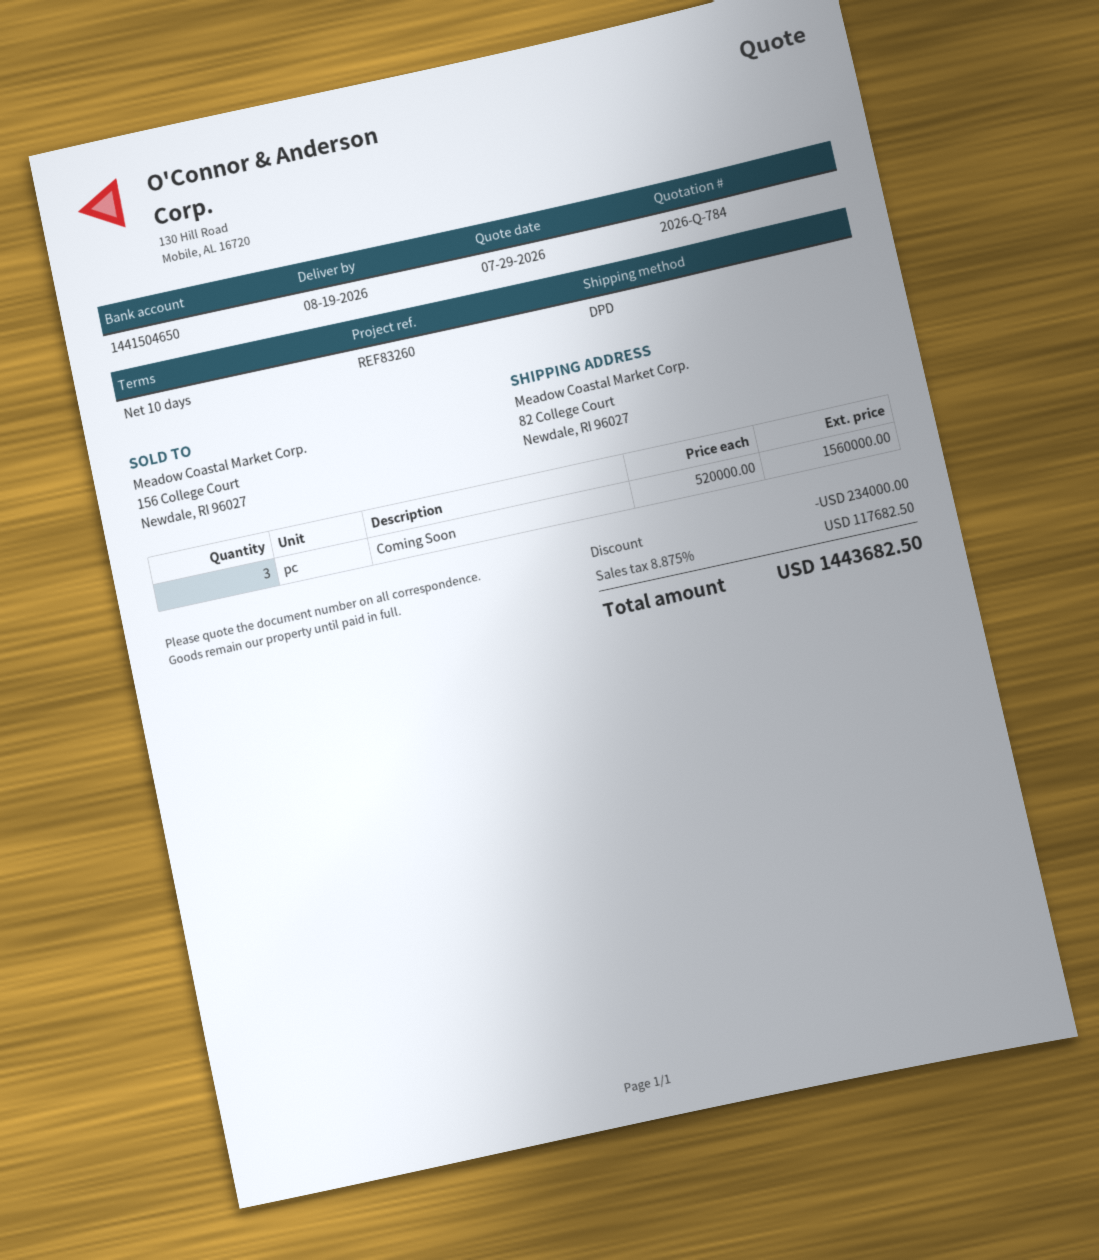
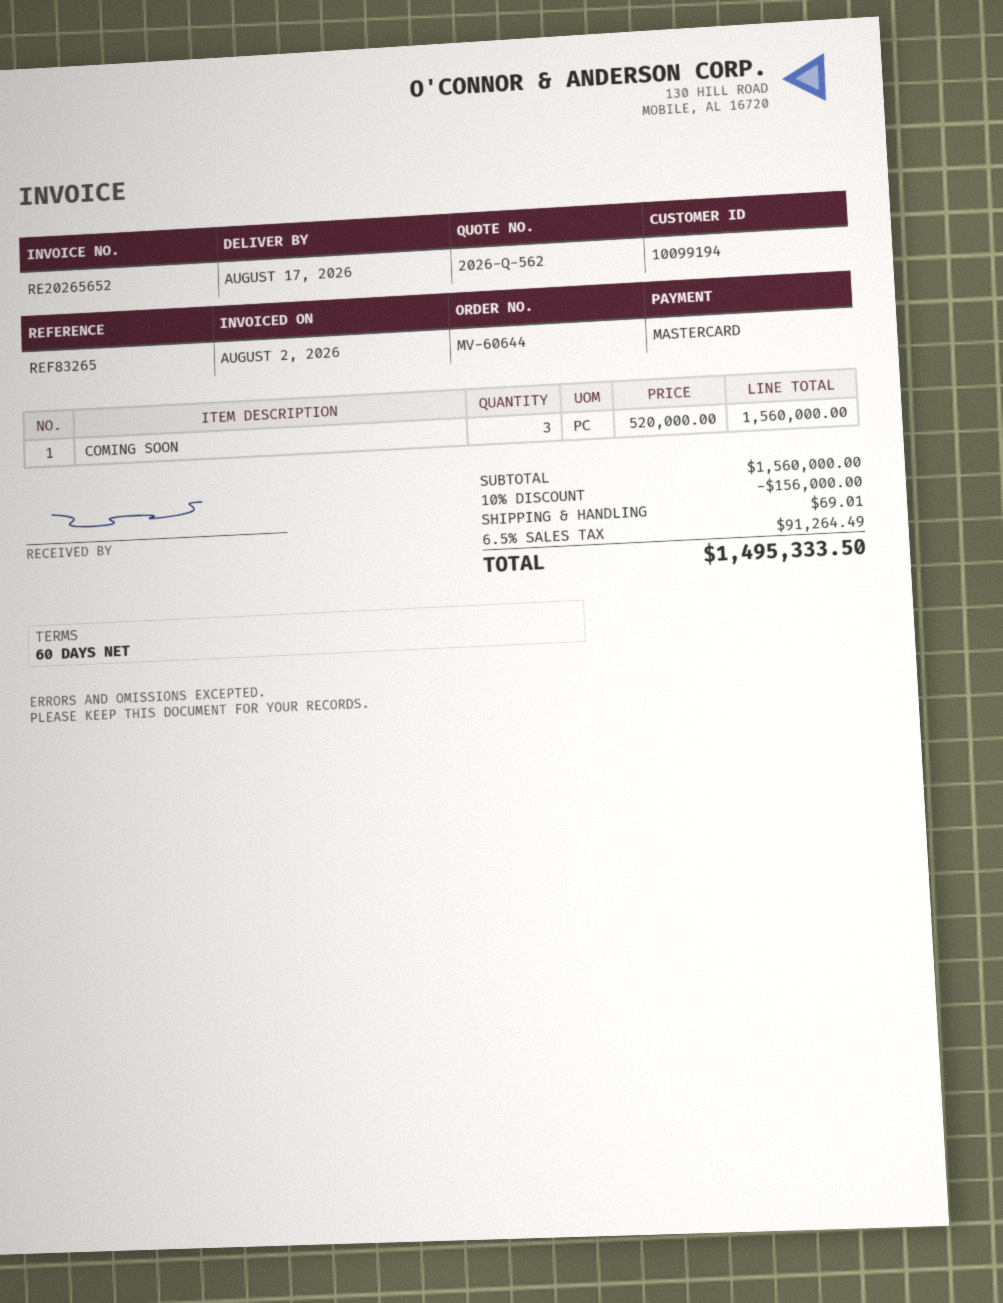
quote number: 2026-Q-784 -> 2026-Q-562
delivery date: 2026-08-19 -> 2026-08-17
payment terms: 10 days -> 60 days
reference: REF83260 -> REF83265
discount: 234000.00 -> 156000.00
shipping: none -> 69.01
tax: 8.875% = 117682.50 -> 6.5% = 91264.49
total: 1443682.50 -> 1495333.50

